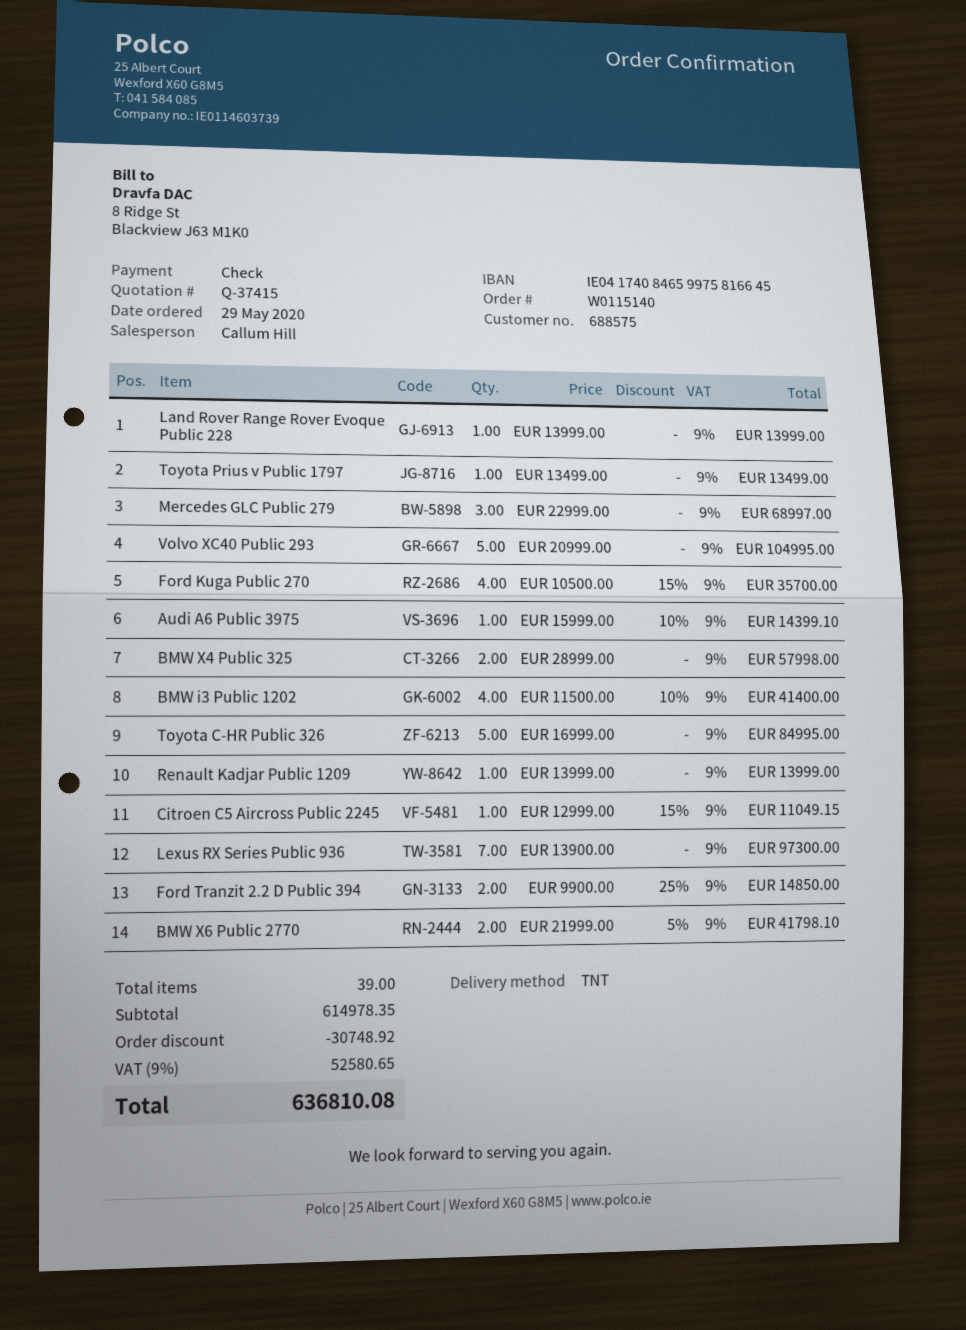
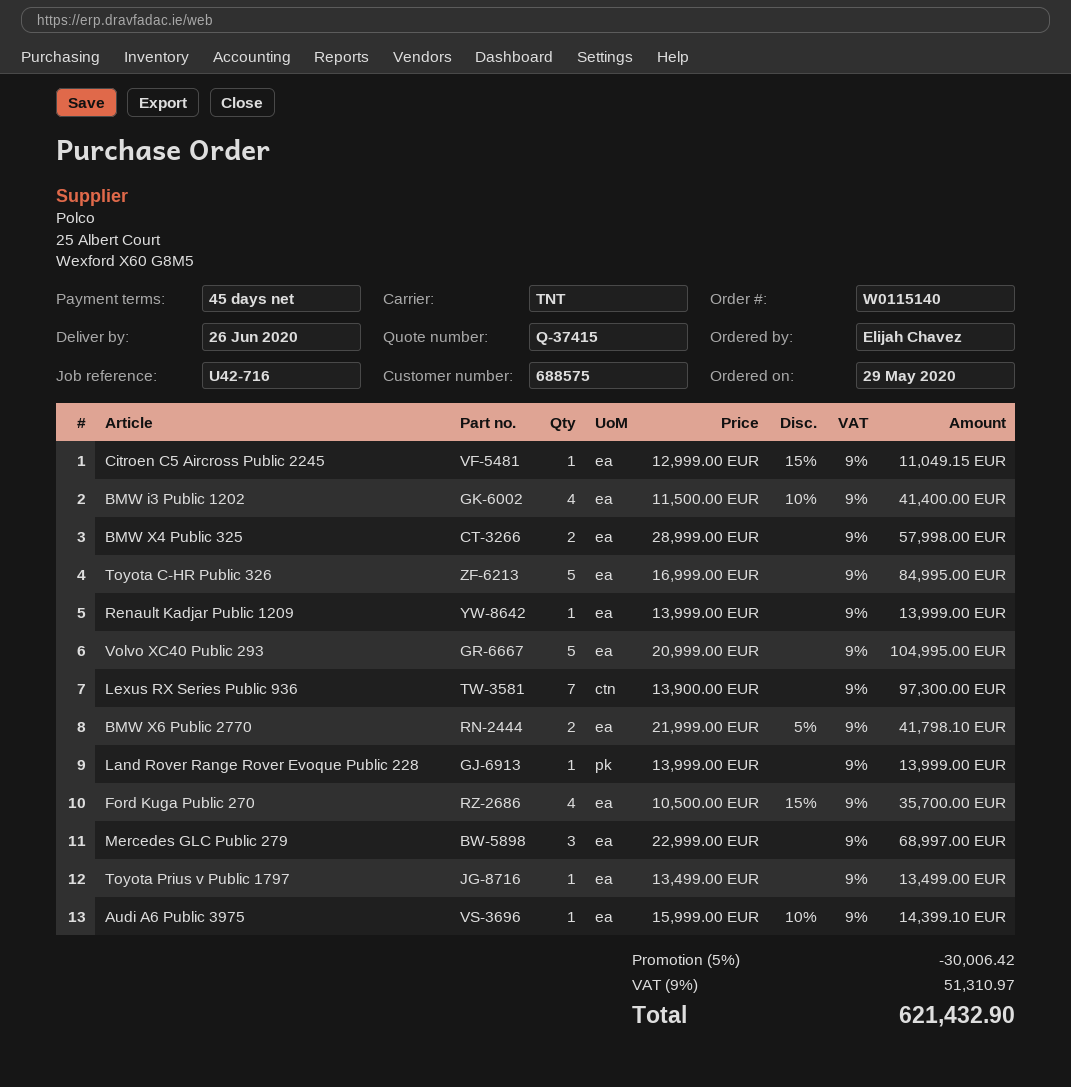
Ford Tranzit 2.2 D Public 394: 2 x 9900.00 - 25% = 14850.00 -> none
discount: 30748.92 -> 30006.42
tax: 9% = 52580.65 -> 9% = 51310.97
total: 636810.08 -> 621432.90

